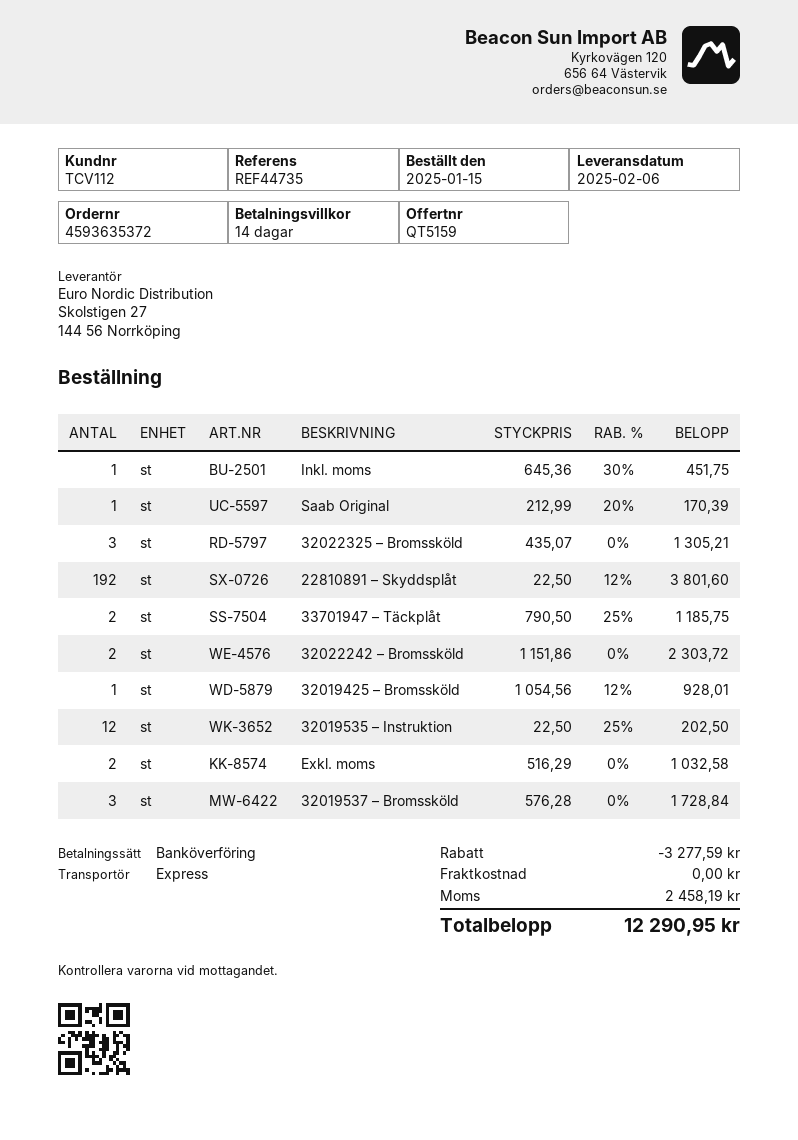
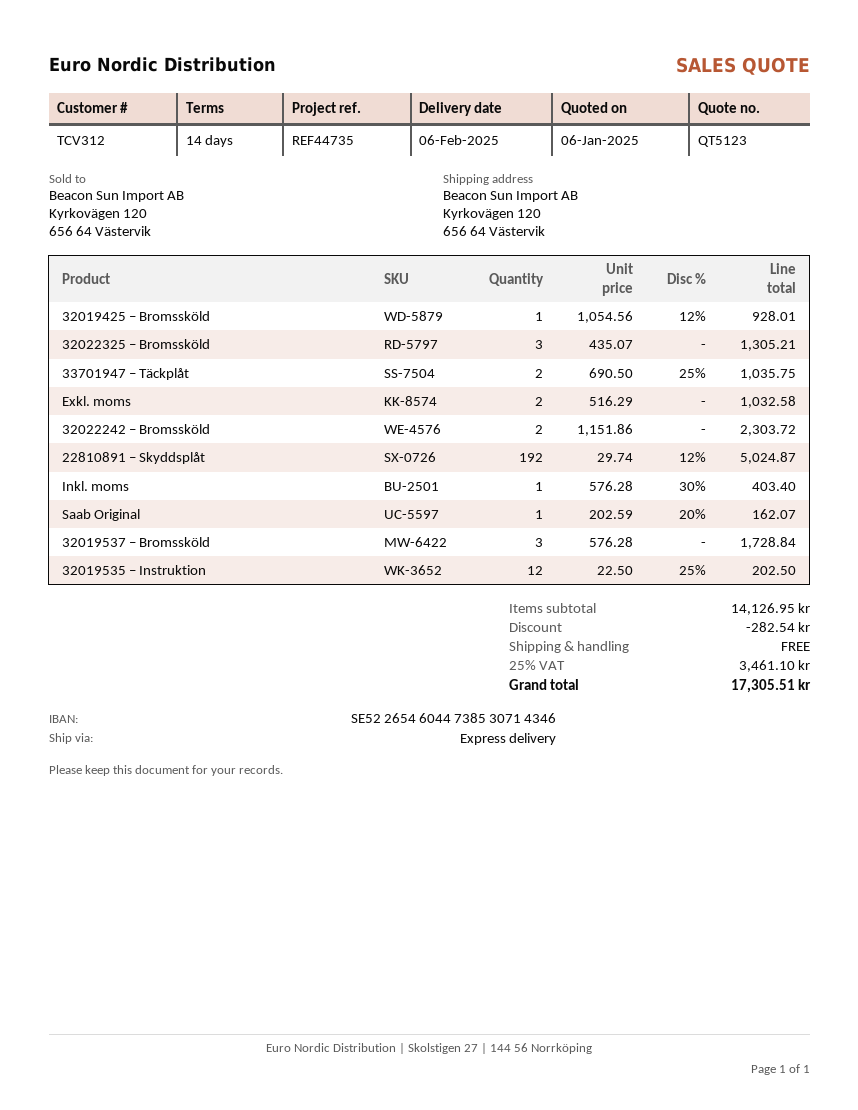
quote number: QT5159 -> QT5123
customer number: TCV112 -> TCV312
Inkl. moms: 1 x 645.36 - 30% = 451.75 -> 1 x 576.28 - 30% = 403.40
Saab Original: 1 x 212.99 - 20% = 170.39 -> 1 x 202.59 - 20% = 162.07
22810891 – Skyddsplåt: 192 x 22.50 - 12% = 3801.60 -> 192 x 29.74 - 12% = 5024.87
33701947 – Täckplåt: 2 x 790.50 - 25% = 1185.75 -> 2 x 690.50 - 25% = 1035.75
discount: 3277.59 -> 282.54
tax: 2458.19 -> 3461.10
total: 12290.95 -> 17305.51

